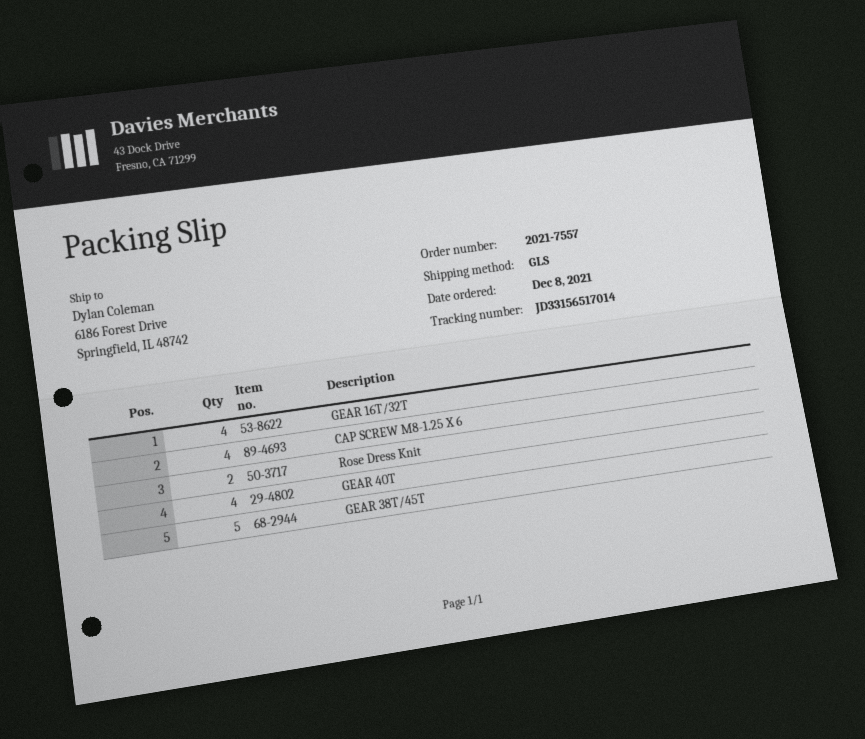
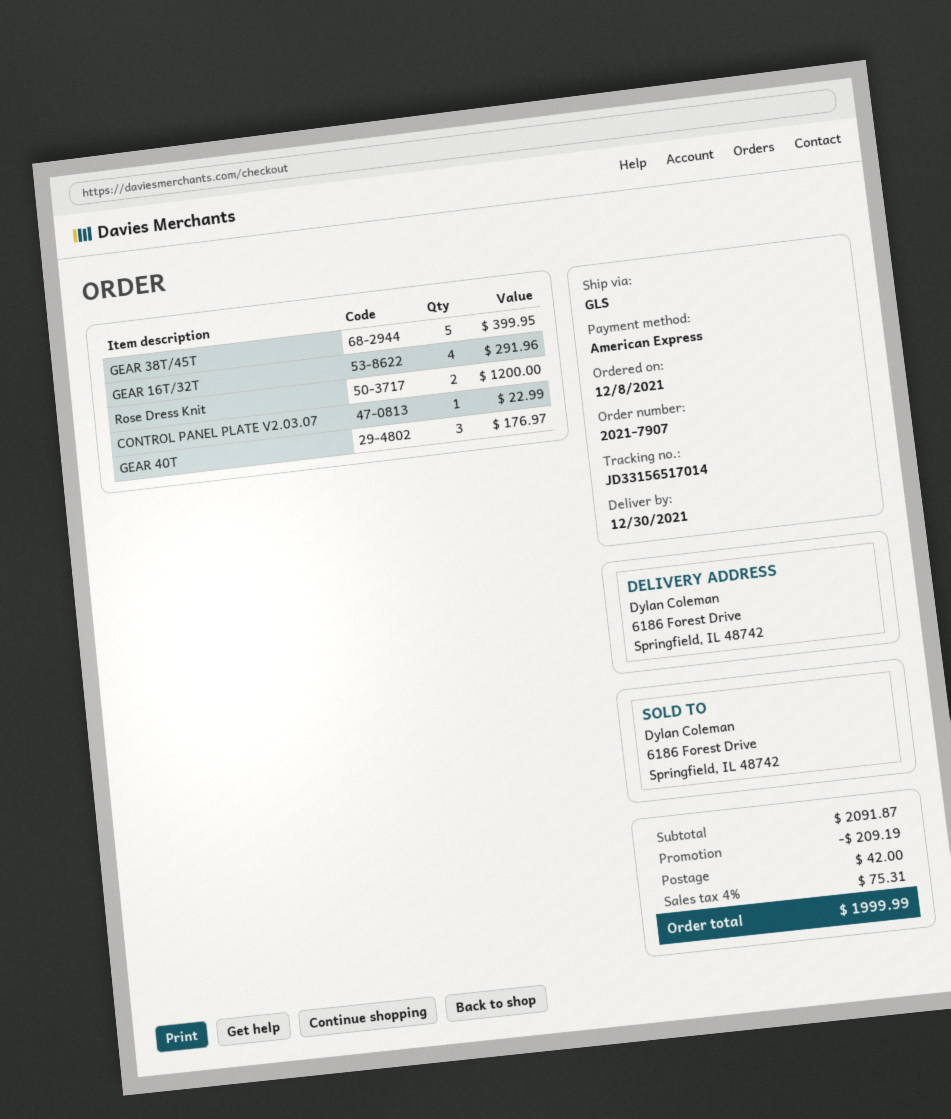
order number: 2021-7557 -> 2021-7907
CAP SCREW M8-1.25 X 6: 4 -> none
GEAR 40T: 4 -> 3
CONTROL PANEL PLATE V2.03.07: none -> 1

